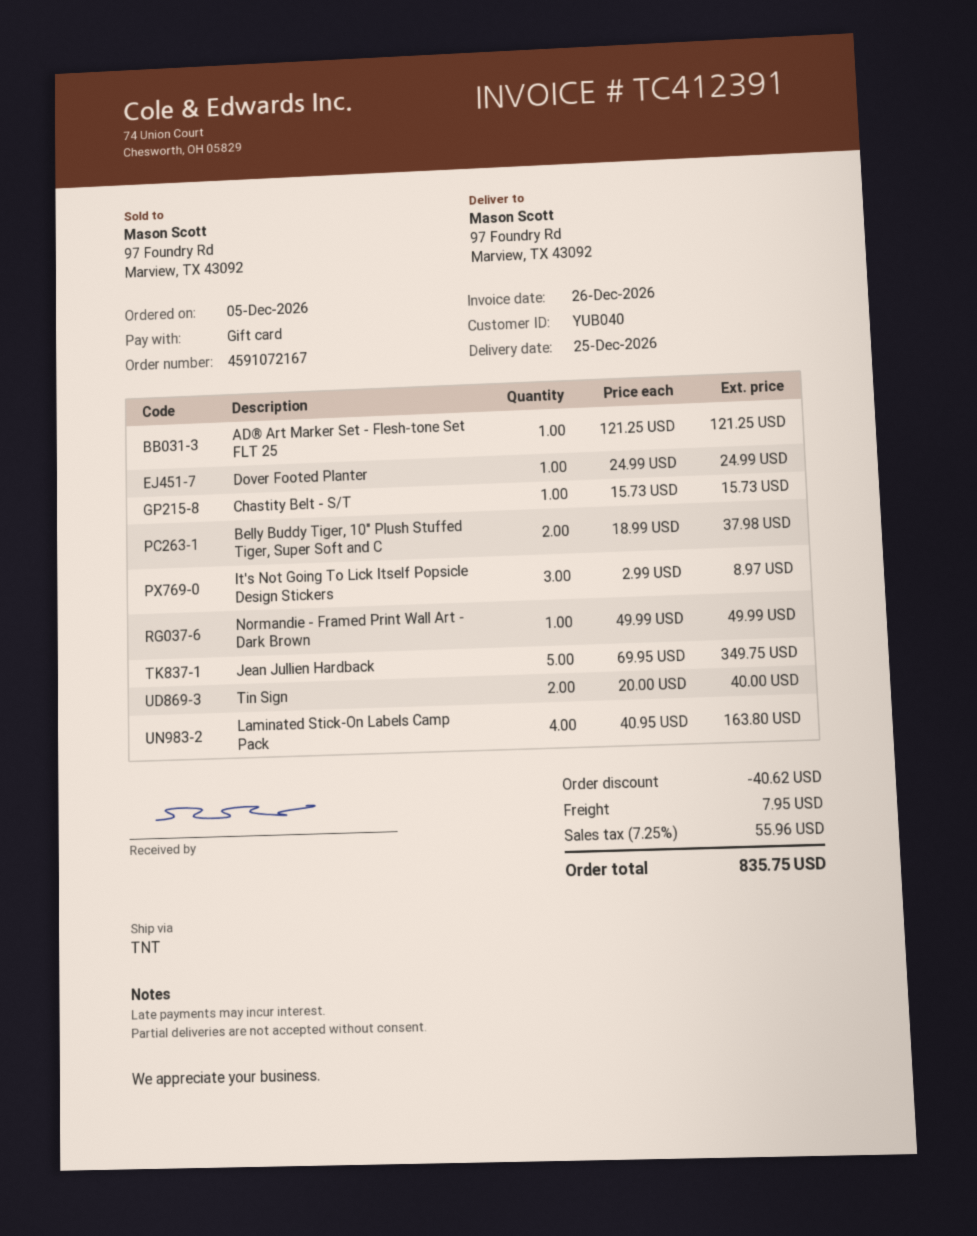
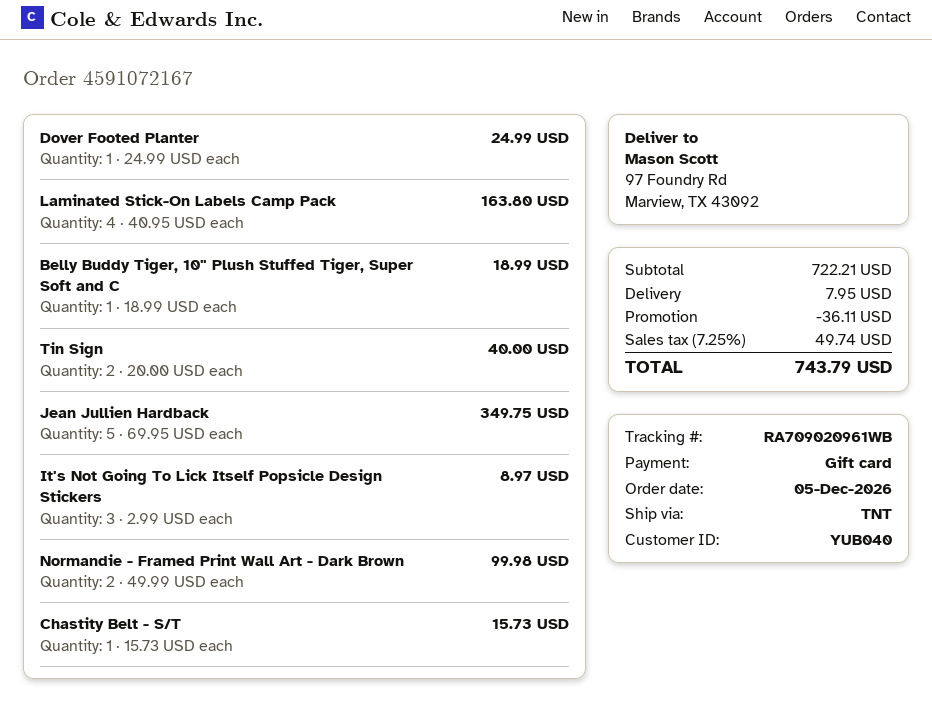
AD® Art Marker Set - Flesh-tone Set FLT 25: 1 x 121.25 = 121.25 -> none
Belly Buddy Tiger, 10" Plush Stuffed Tiger, Super Soft and C: 2 x 18.99 = 37.98 -> 1 x 18.99 = 18.99
Normandie - Framed Print Wall Art - Dark Brown: 1 x 49.99 = 49.99 -> 2 x 49.99 = 99.98
discount: 40.62 -> 36.11
tax: 7.25% = 55.96 -> 7.25% = 49.74
total: 835.75 -> 743.79

